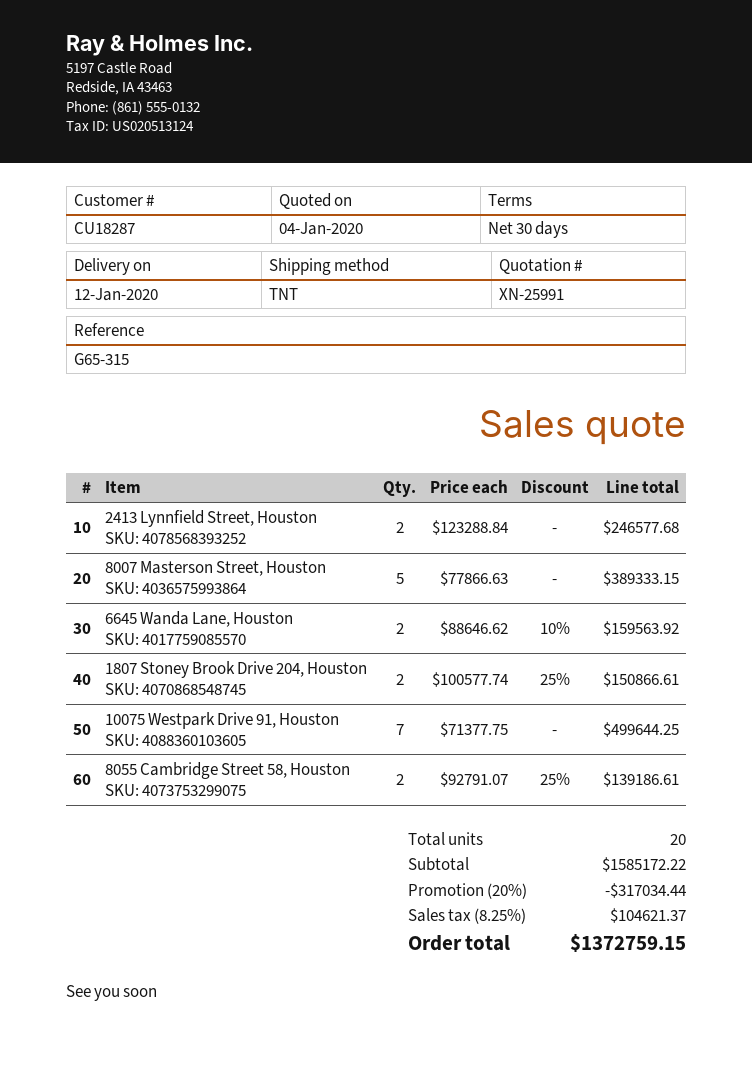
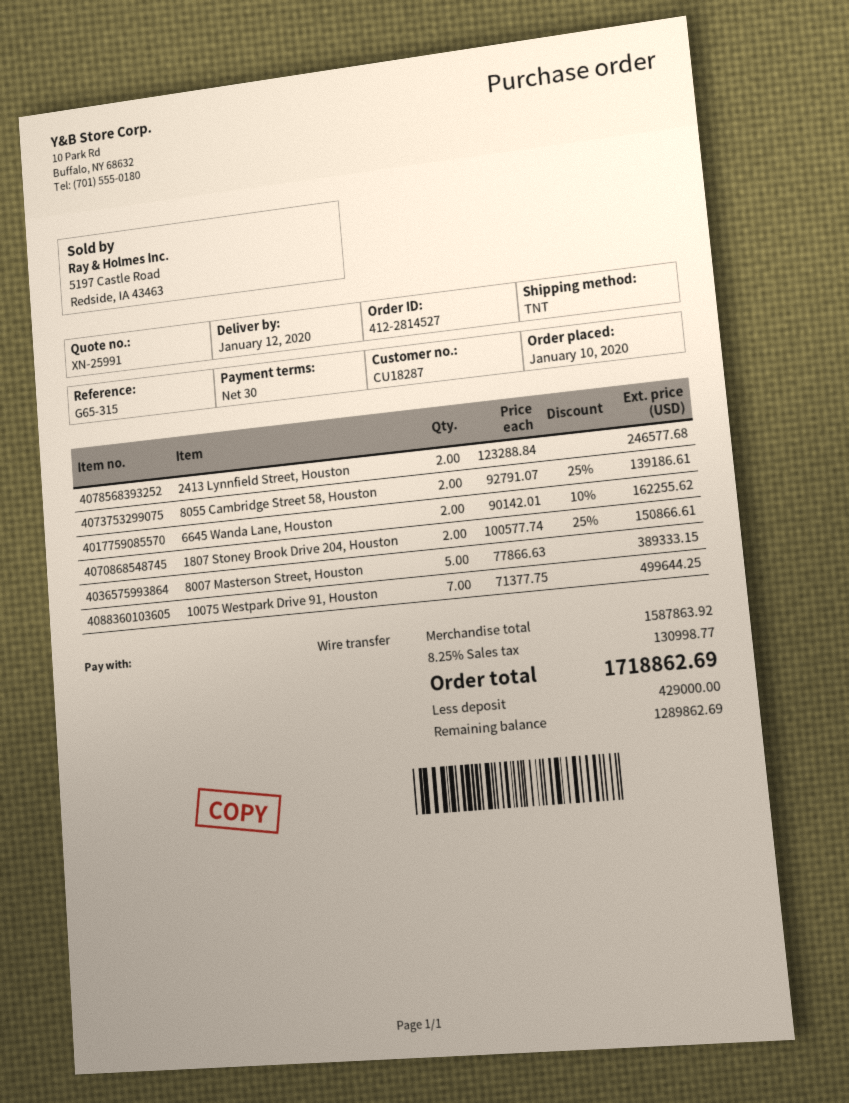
6645 Wanda Lane, Houston: 2 x 88646.62 - 10% = 159563.92 -> 2 x 90142.01 - 10% = 162255.62
subtotal: 1585172.22 -> 1587863.92
discount: 20% = 317034.44 -> none
tax: 8.25% = 104621.37 -> 8.25% = 130998.77
total: 1372759.15 -> 1718862.69

